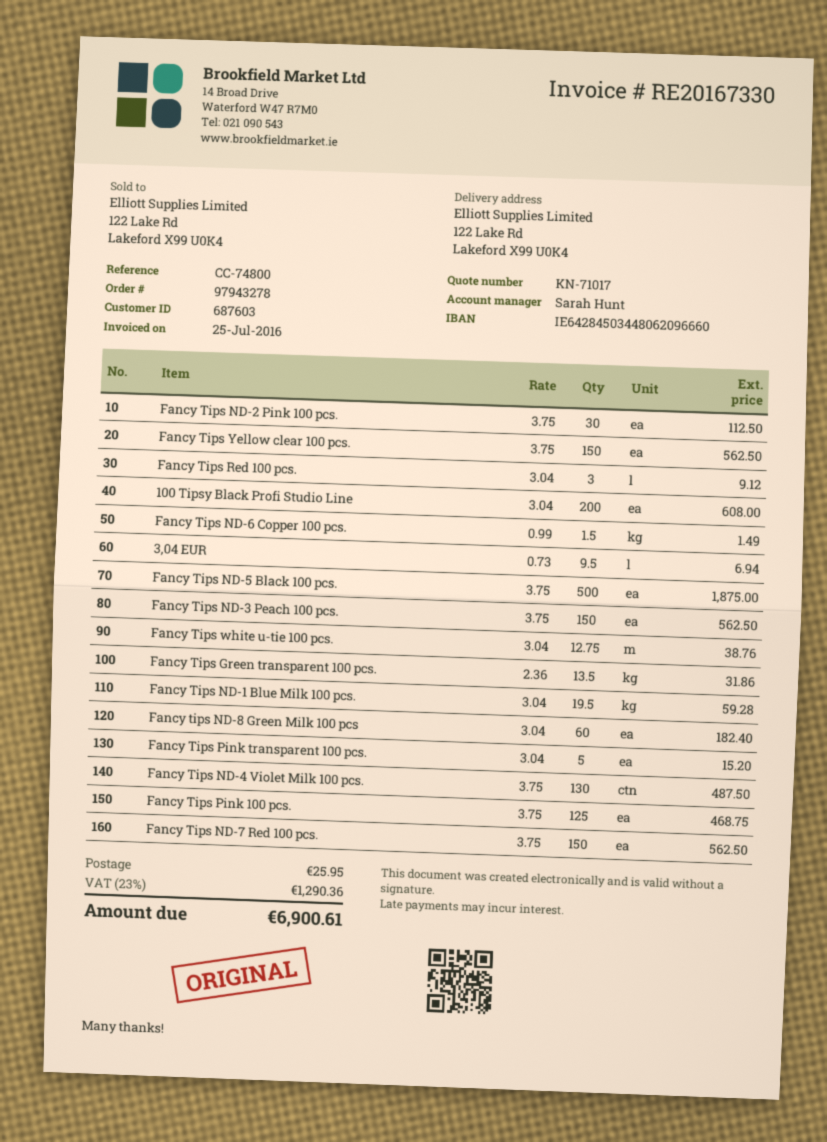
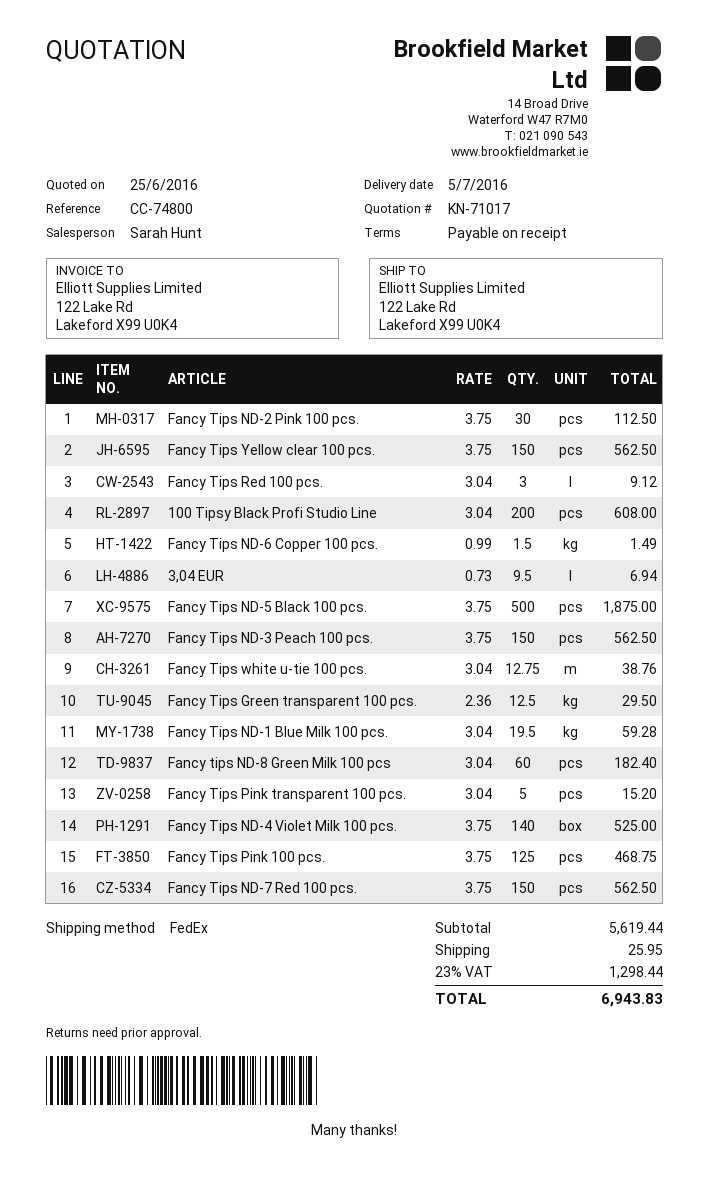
Fancy Tips Green transparent 100 pcs.: 13.5 x 2.36 = 31.86 -> 12.5 x 2.36 = 29.50
Fancy Tips ND-4 Violet Milk 100 pcs.: 130 x 3.75 = 487.50 -> 140 x 3.75 = 525.00
tax: 23% = 1290.36 -> 23% = 1298.44
total: 6900.61 -> 6943.83

